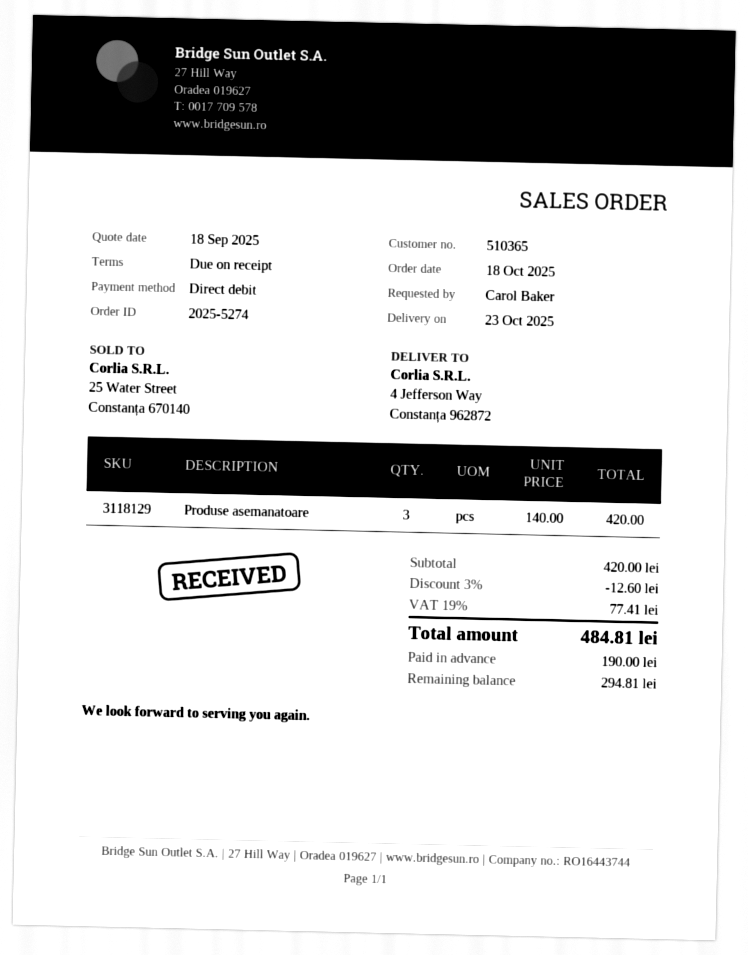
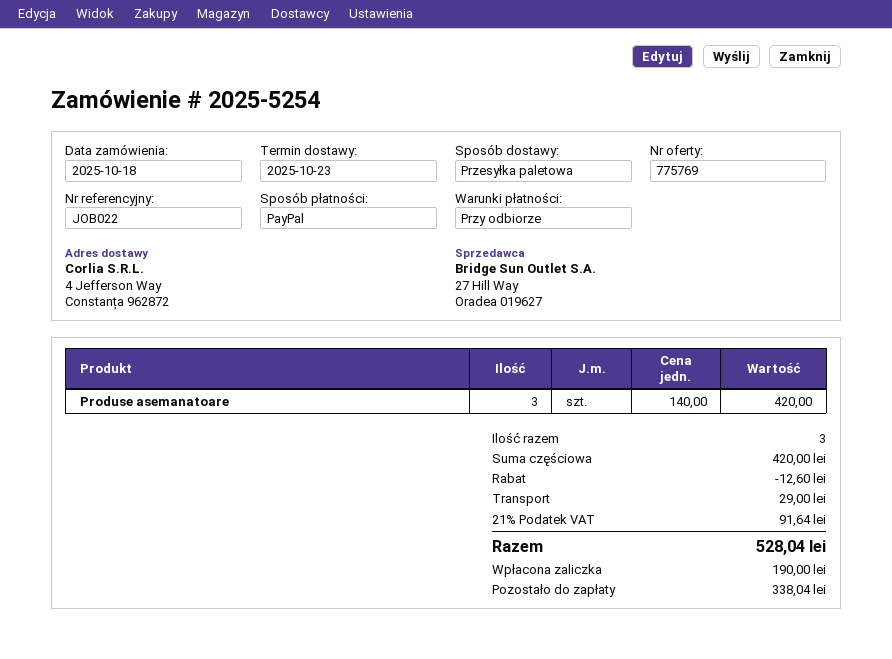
order number: 2025-5274 -> 2025-5254
payment method: direct debit -> PayPal
shipping: none -> 29.00
tax: 19% = 77.41 -> 21% = 91.64
total: 484.81 -> 528.04
balance: 294.81 -> 338.04

